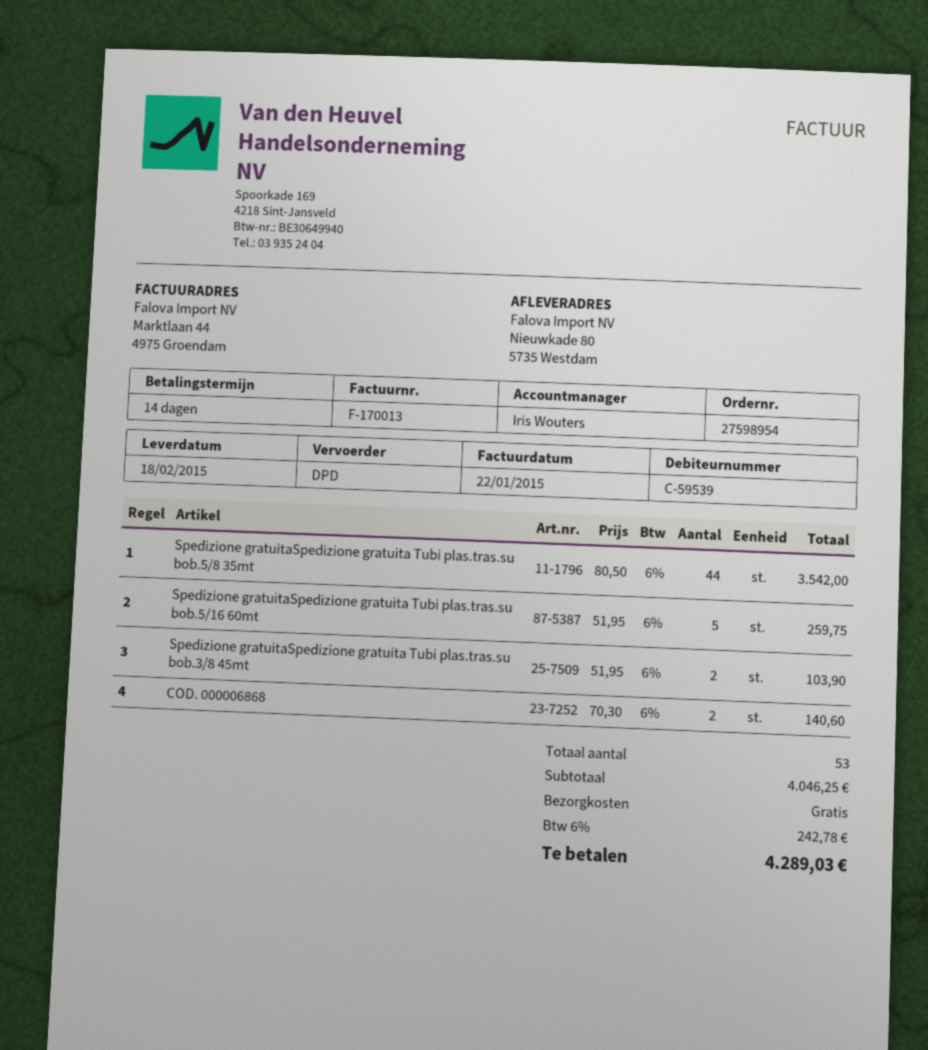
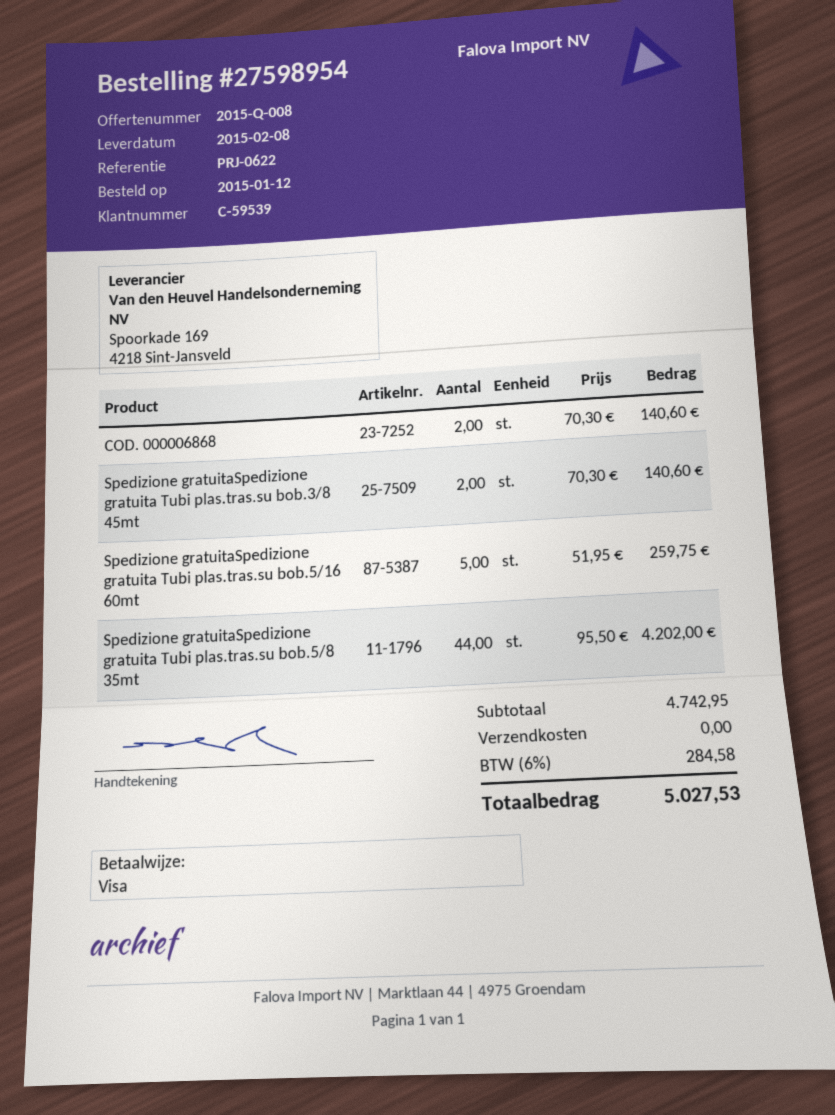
delivery date: 2015-02-18 -> 2015-02-08
Spedizione gratuitaSpedizione gratuita Tubi plas.tras.su bob.5/8 35mt: 44 x 80.50 = 3542.00 -> 44 x 95.50 = 4202.00
Spedizione gratuitaSpedizione gratuita Tubi plas.tras.su bob.3/8 45mt: 2 x 51.95 = 103.90 -> 2 x 70.30 = 140.60
subtotal: 4046.25 -> 4742.95
tax: 6% = 242.78 -> 6% = 284.58
total: 4289.03 -> 5027.53

